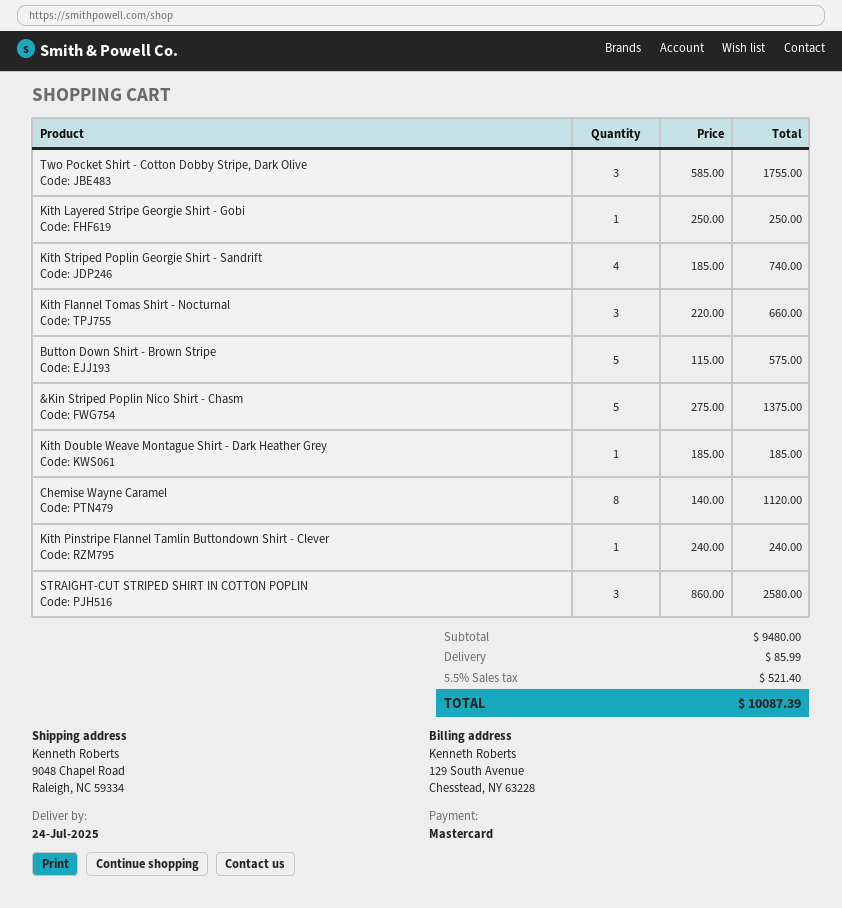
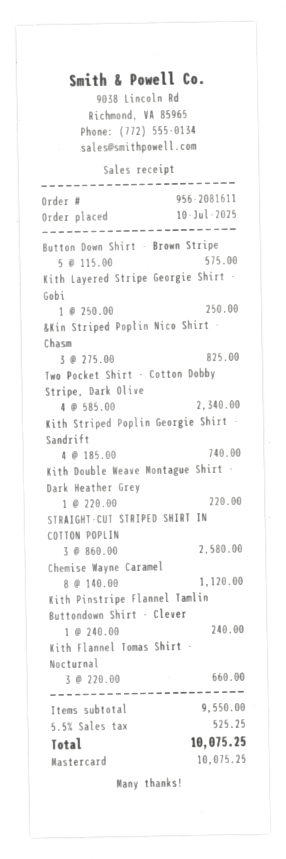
Two Pocket Shirt - Cotton Dobby Stripe, Dark Olive: 3 x 585.00 = 1755.00 -> 4 x 585.00 = 2340.00
&Kin Striped Poplin Nico Shirt - Chasm: 5 x 275.00 = 1375.00 -> 3 x 275.00 = 825.00
Kith Double Weave Montague Shirt - Dark Heather Grey: 1 x 185.00 = 185.00 -> 1 x 220.00 = 220.00
subtotal: 9480.00 -> 9550.00
shipping: 85.99 -> none
tax: 5.5% = 521.40 -> 5.5% = 525.25
total: 10087.39 -> 10075.25

